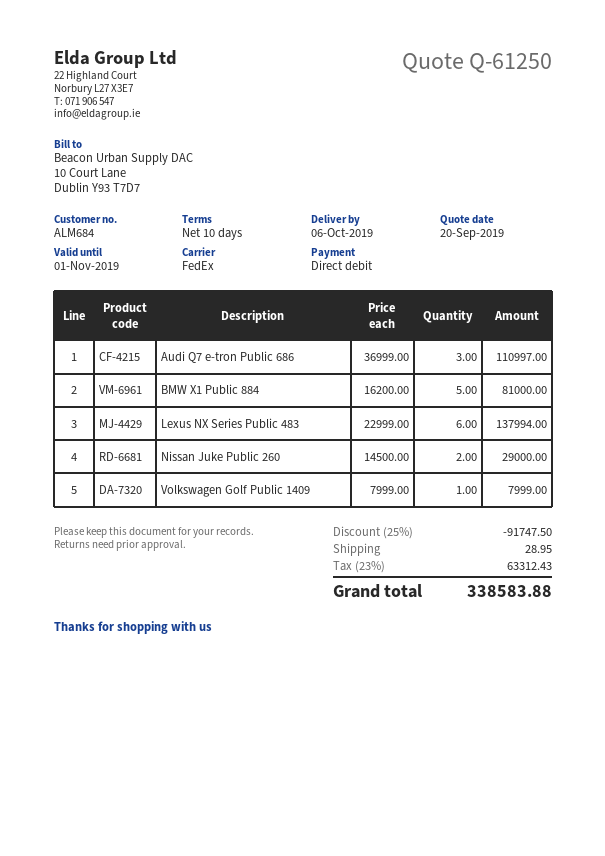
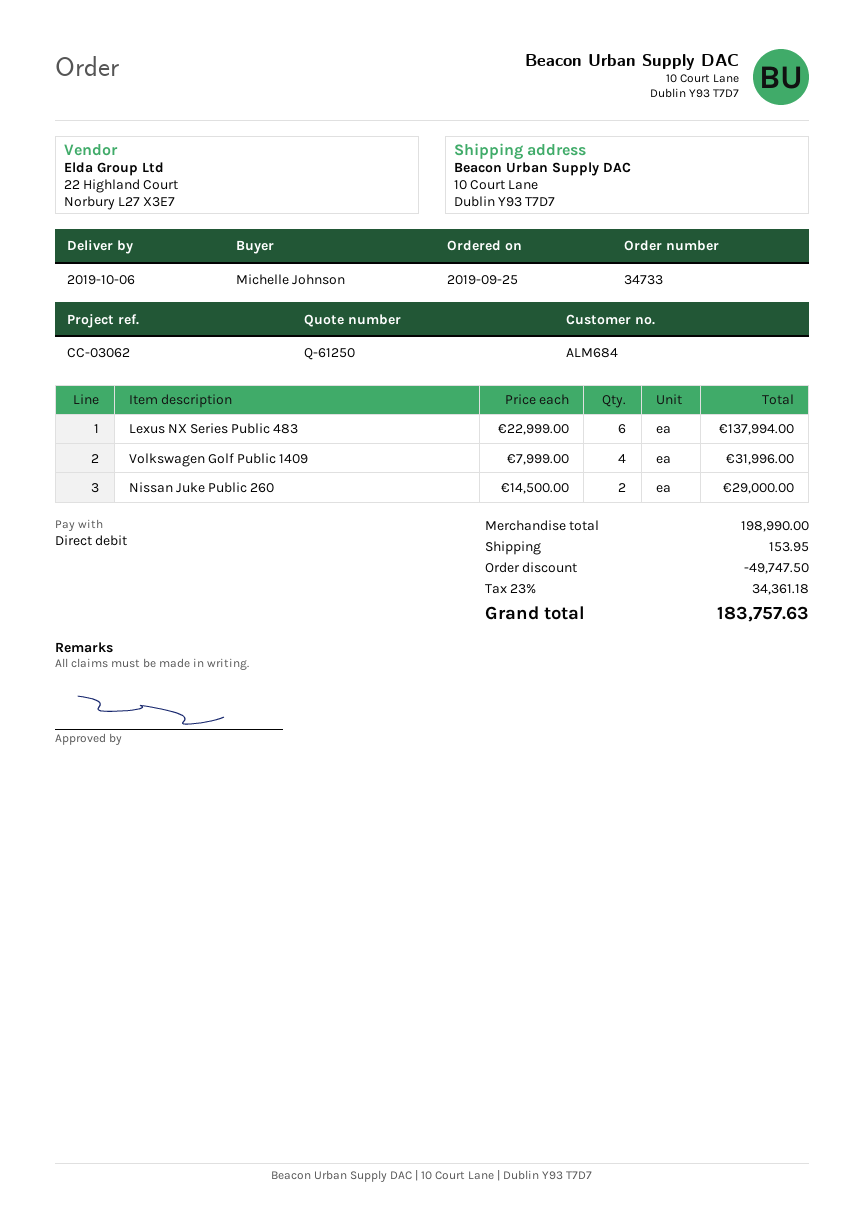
Audi Q7 e-tron Public 686: 3 x 36999.00 = 110997.00 -> none
BMW X1 Public 884: 5 x 16200.00 = 81000.00 -> none
Volkswagen Golf Public 1409: 1 x 7999.00 = 7999.00 -> 4 x 7999.00 = 31996.00
discount: 91747.50 -> 49747.50
shipping: 28.95 -> 153.95
tax: 23% = 63312.43 -> 23% = 34361.18
total: 338583.88 -> 183757.63

